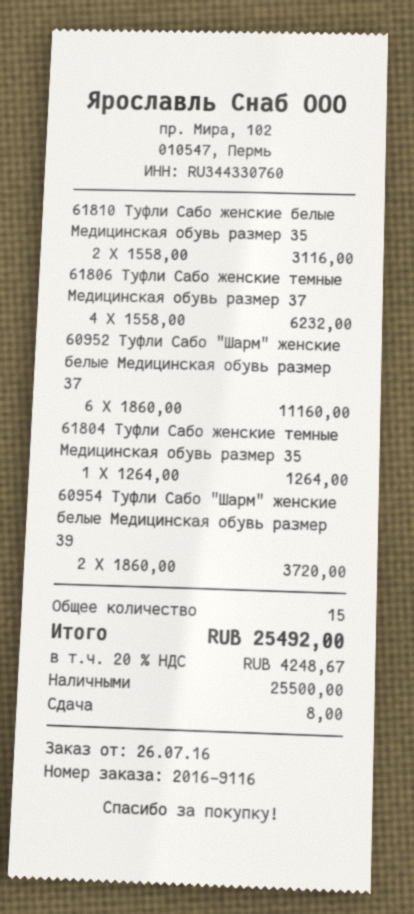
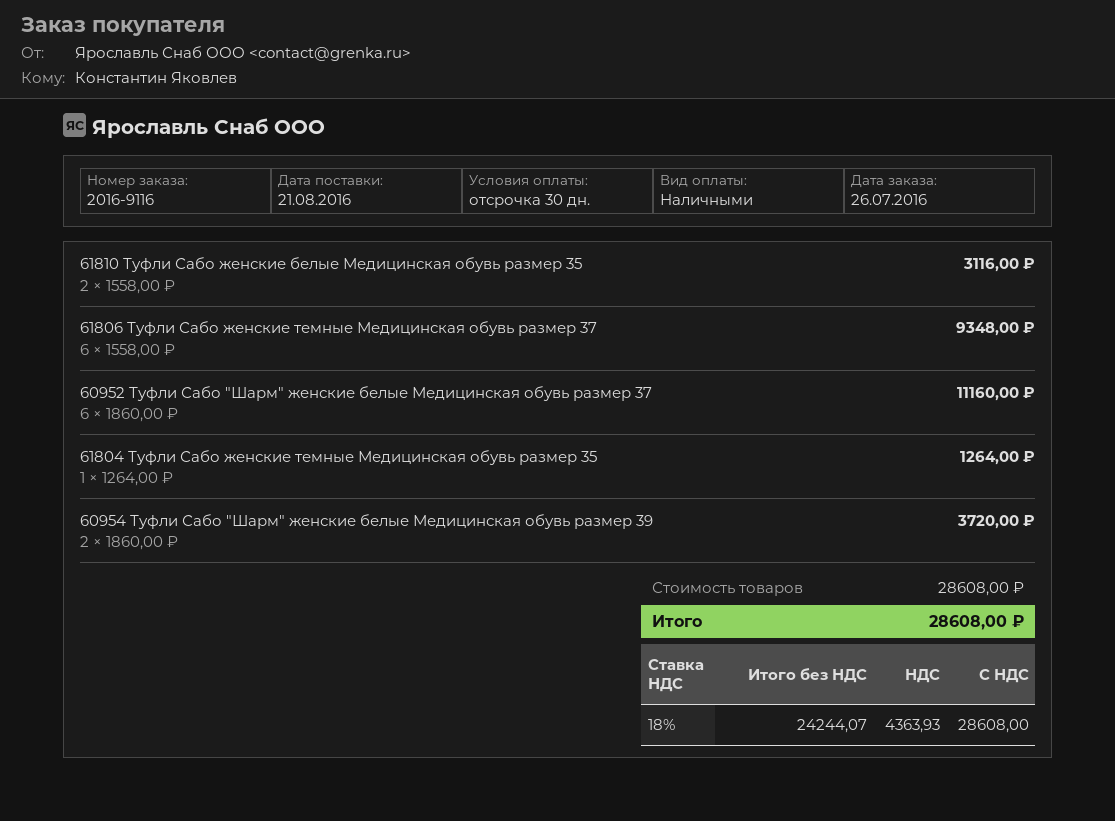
61806 Туфли Сабо женские темные Медицинская обувь размер 37: 4 x 1558.00 = 6232.00 -> 6 x 1558.00 = 9348.00
tax: 20% = 4248.67 -> 18% = 4363.93
total: 25492.00 -> 28608.00

